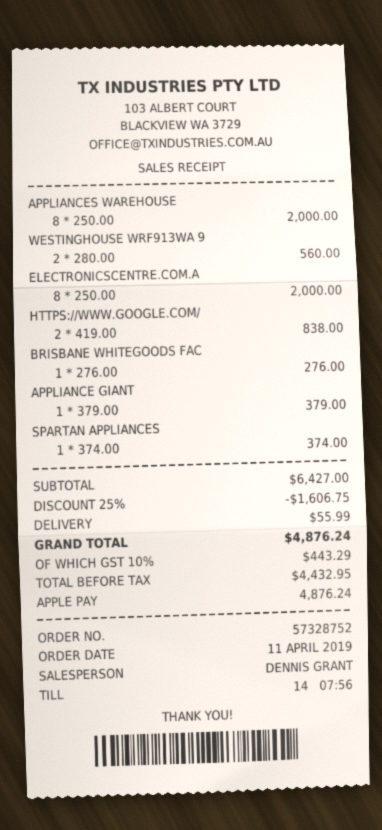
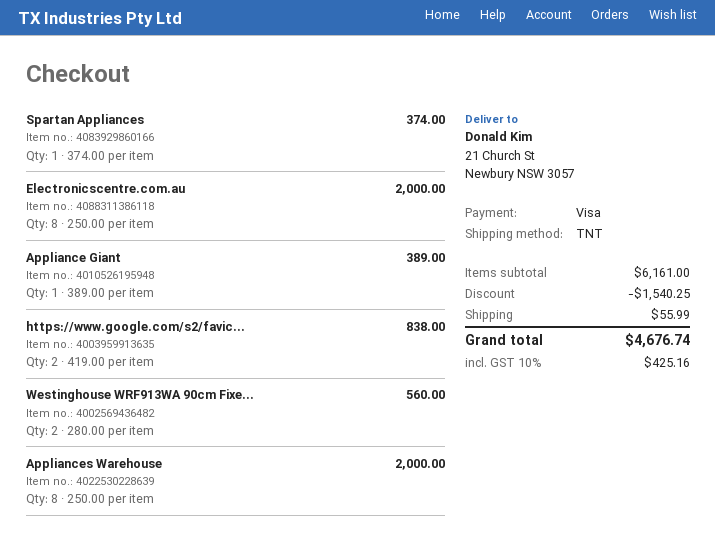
payment method: Apple Pay -> Visa
BRISBANE WHITEGOODS FAC: 1 x 276.00 = 276.00 -> none
APPLIANCE GIANT: 1 x 379.00 = 379.00 -> 1 x 389.00 = 389.00
subtotal: 6427.00 -> 6161.00
discount: 1606.75 -> 1540.25
tax: 10% = 443.29 -> 10% = 425.16
total: 4876.24 -> 4676.74

